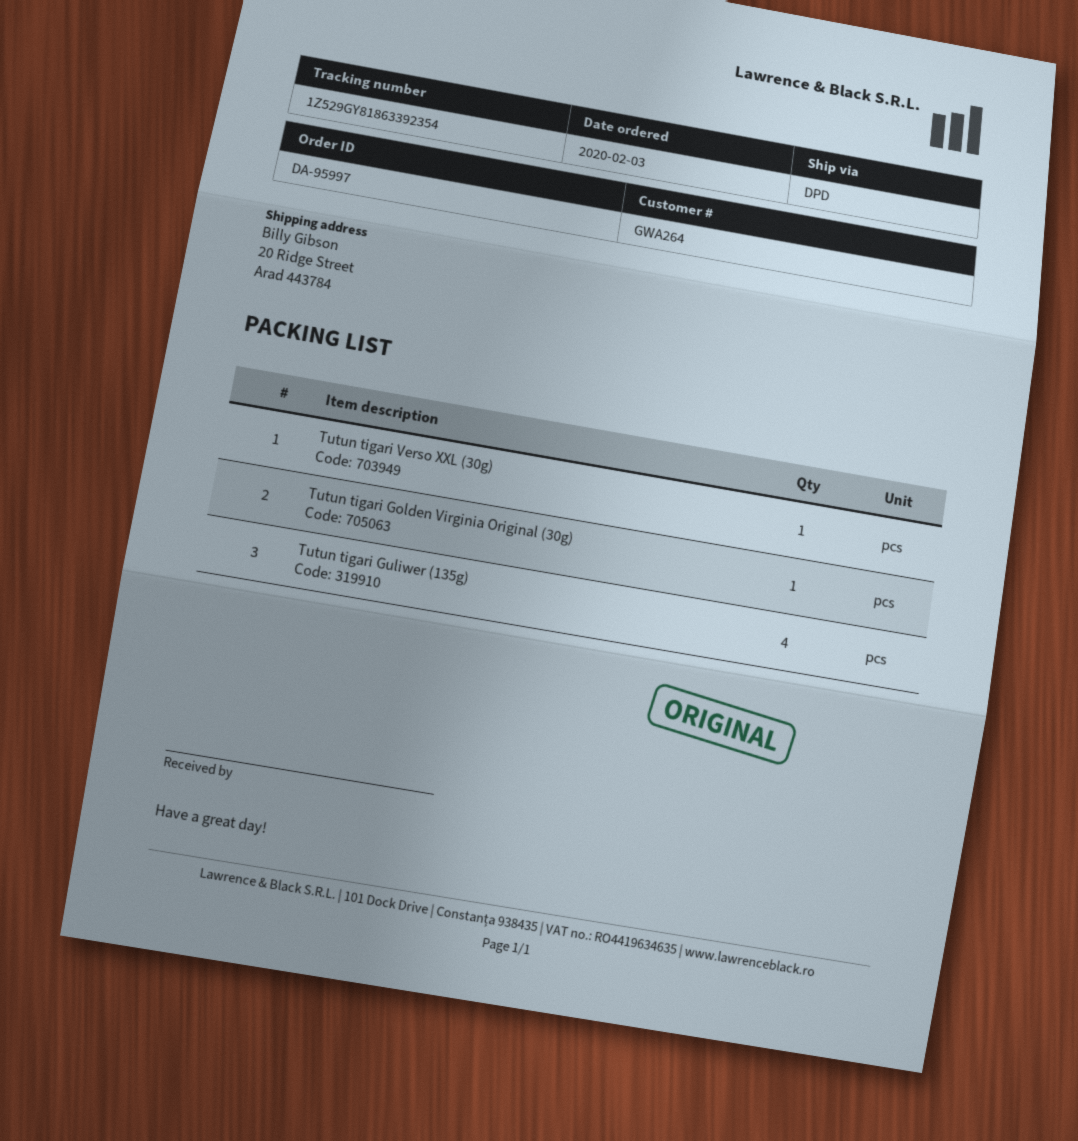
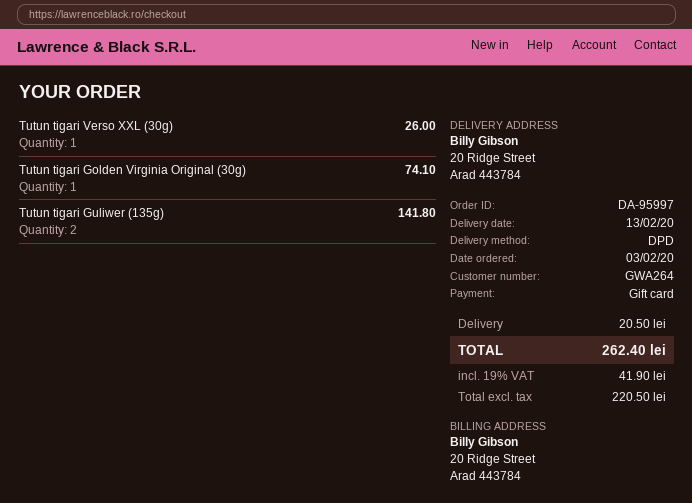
Tutun tigari Guliwer (135g): 4 -> 2

